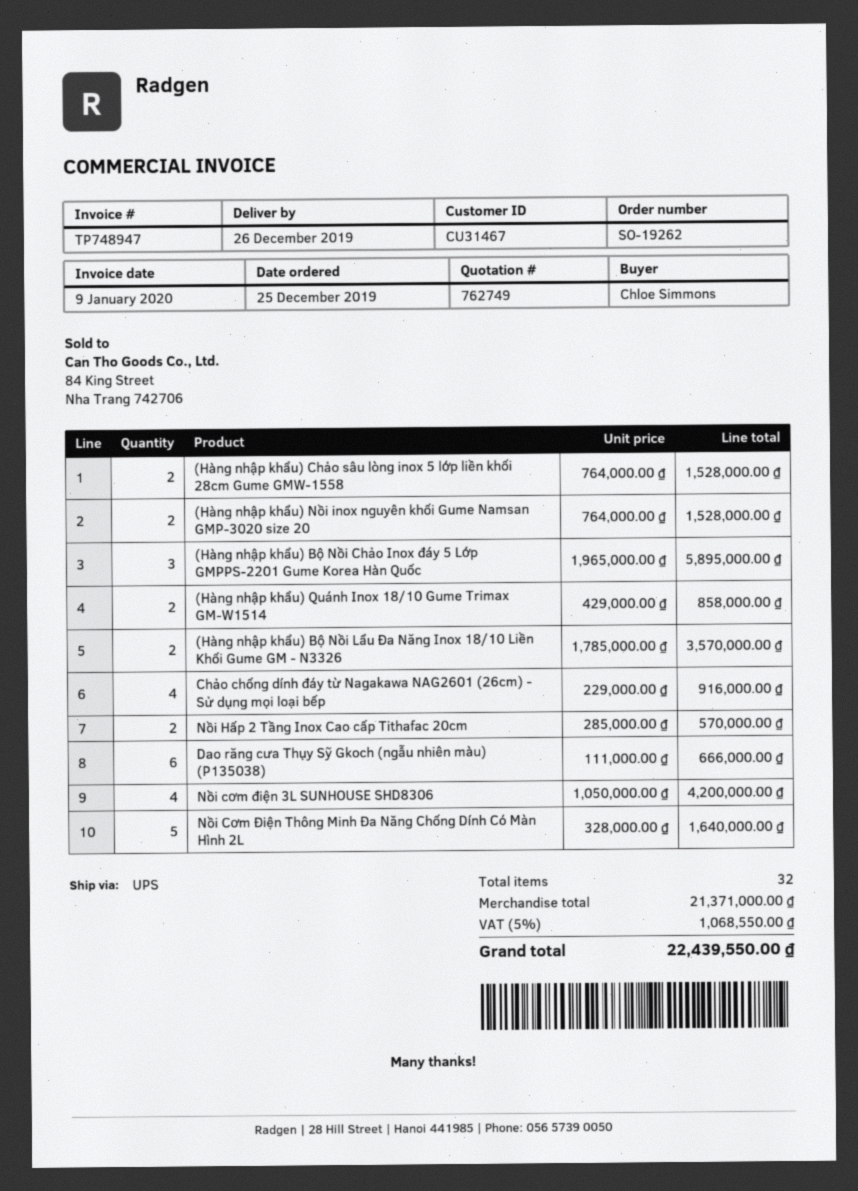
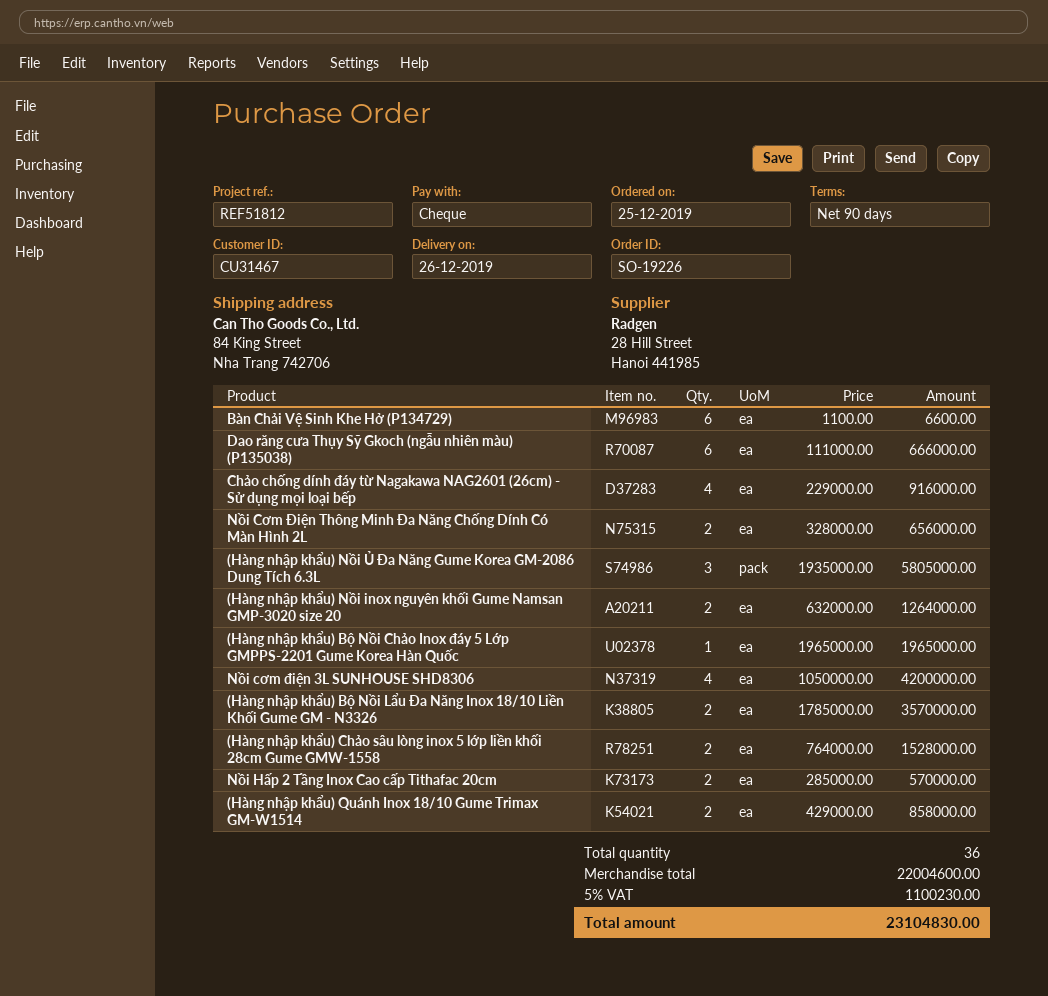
order number: SO-19262 -> SO-19226
(Hàng nhập khẩu) Nồi inox nguyên khối Gume Namsan GMP-3020 size 20: 2 x 764000.00 = 1528000.00 -> 2 x 632000.00 = 1264000.00
(Hàng nhập khẩu) Bộ Nồi Chảo Inox đáy 5 Lớp GMPPS-2201 Gume Korea Hàn Quốc: 3 x 1965000.00 = 5895000.00 -> 1 x 1965000.00 = 1965000.00
Nồi Cơm Điện Thông Minh Đa Năng Chống Dính Có Màn Hình 2L: 5 x 328000.00 = 1640000.00 -> 2 x 328000.00 = 656000.00
Bàn Chải Vệ Sinh Khe Hở (P134729): none -> 6 x 1100.00 = 6600.00
(Hàng nhập khẩu) Nồi Ủ Đa Năng Gume Korea GM-2086 Dung Tích 6.3L: none -> 3 x 1935000.00 = 5805000.00
total quantity: 32 -> 36
subtotal: 21371000.00 -> 22004600.00
tax: 5% = 1068550.00 -> 5% = 1100230.00
total: 22439550.00 -> 23104830.00

